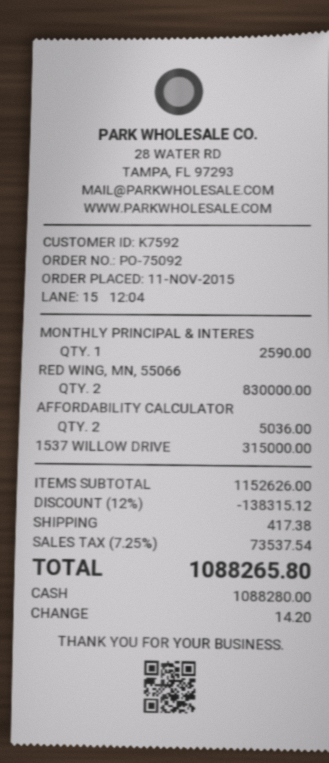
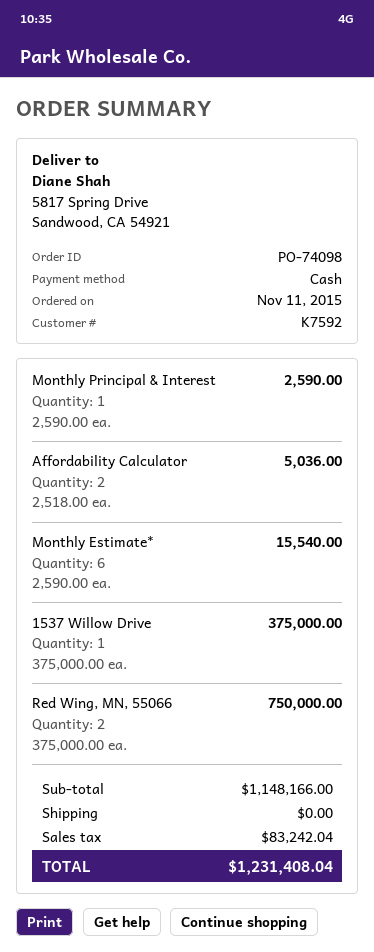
order number: PO-75092 -> PO-74098
RED WING, MN, 55066: 2 for 830000.00 -> 2 for 750000.00
1537 WILLOW DRIVE: 1 for 315000.00 -> 1 for 375000.00
Monthly Estimate*: none -> 6 for 15540.00
subtotal: 1152626.00 -> 1148166.00
discount: 12% = 138315.12 -> none
shipping: 417.38 -> 0.00
tax: 73537.54 -> 83242.04
total: 1088265.80 -> 1231408.04

